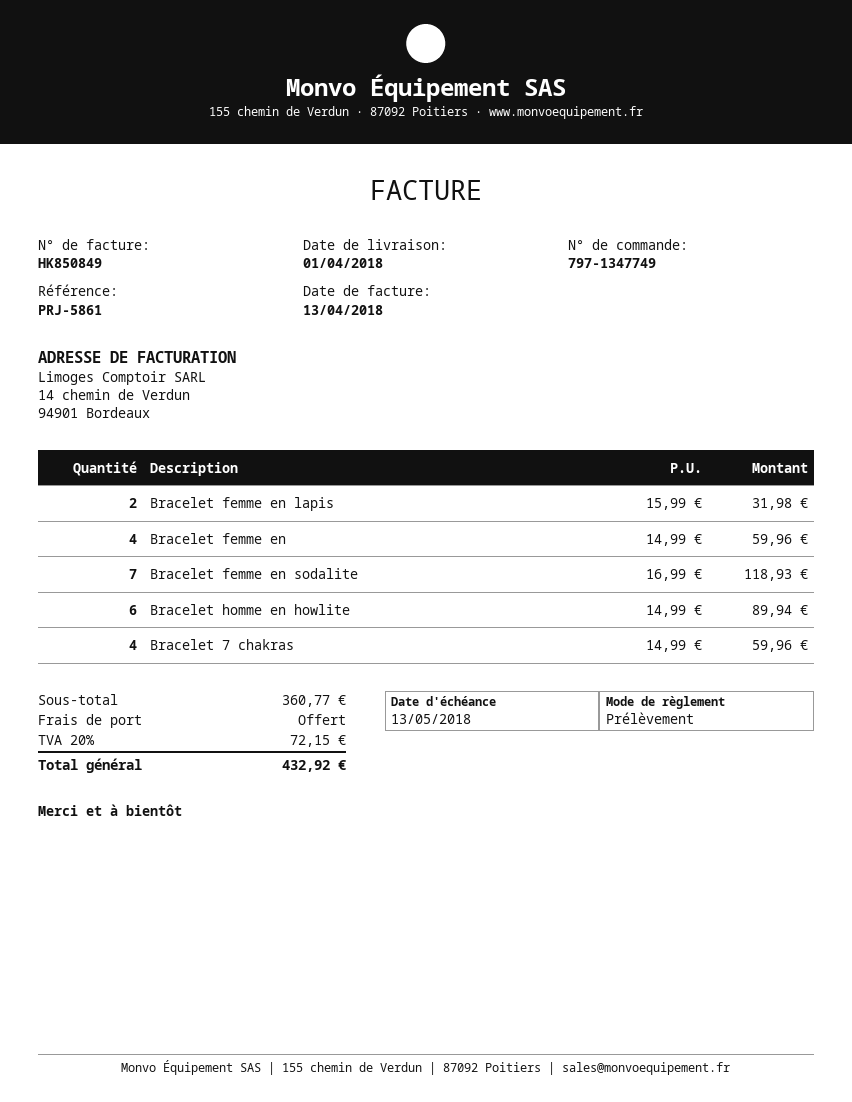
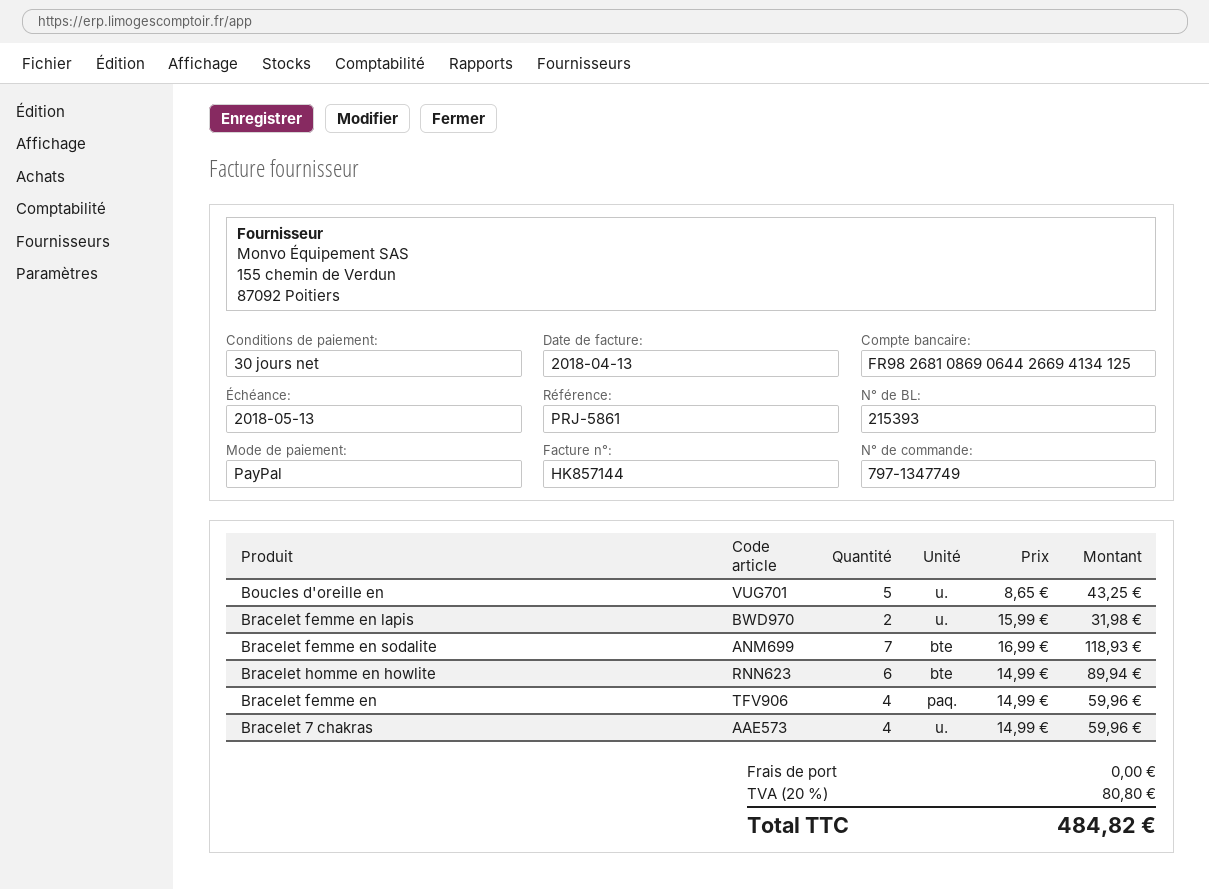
invoice number: HK850849 -> HK857144
payment method: direct debit -> PayPal
Boucles d'oreille en: none -> 5 x 8.65 = 43.25
tax: 20% = 72.15 -> 20% = 80.80
total: 432.92 -> 484.82

